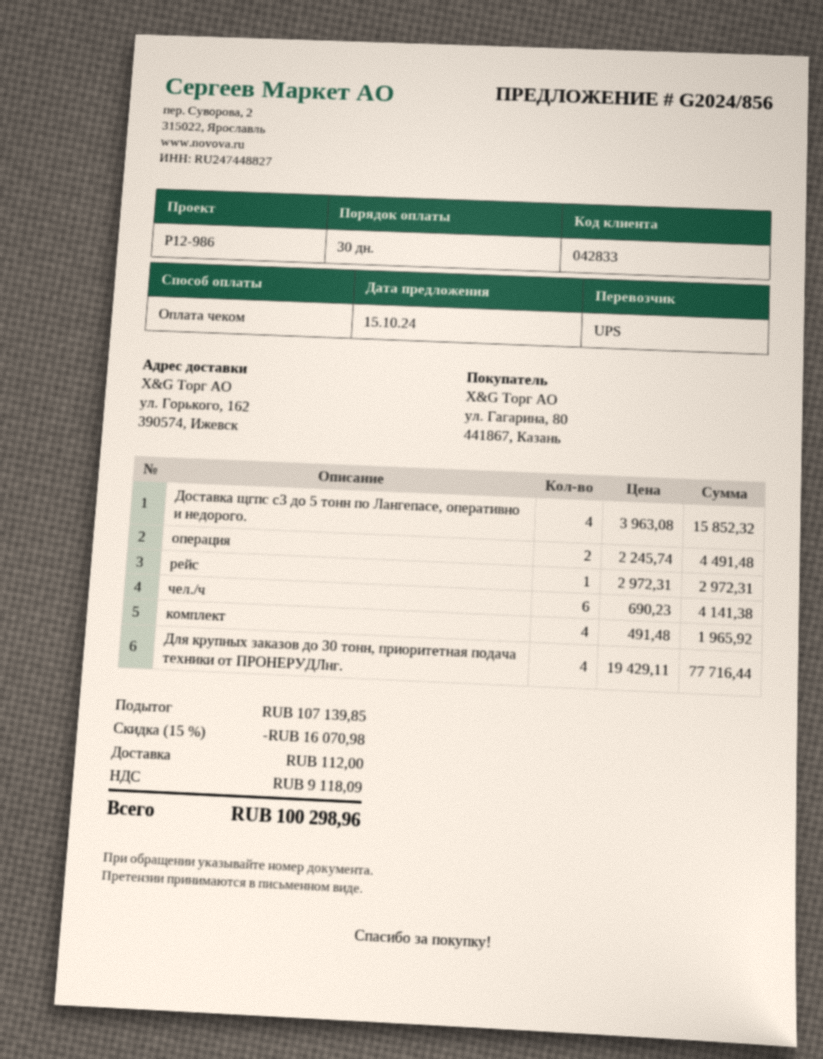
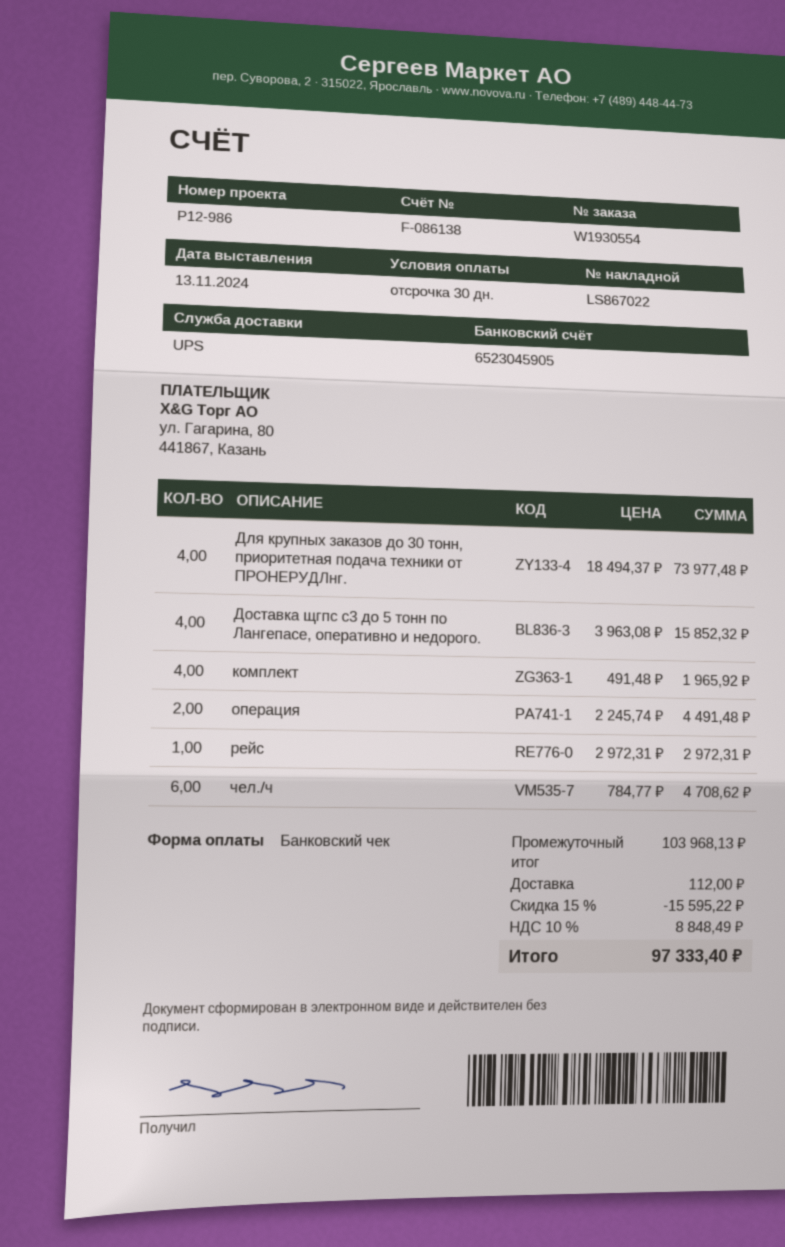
чел./ч: 6 x 690.23 = 4141.38 -> 6 x 784.77 = 4708.62
Для крупных заказов до 30 тонн, приоритетная подача техники от ПРОНЕРУДЛнг.: 4 x 19429.11 = 77716.44 -> 4 x 18494.37 = 73977.48
subtotal: 107139.85 -> 103968.13
discount: 15% = 16070.98 -> 15% = 15595.22
tax: 9118.09 -> 8848.49
total: 100298.96 -> 97333.40

